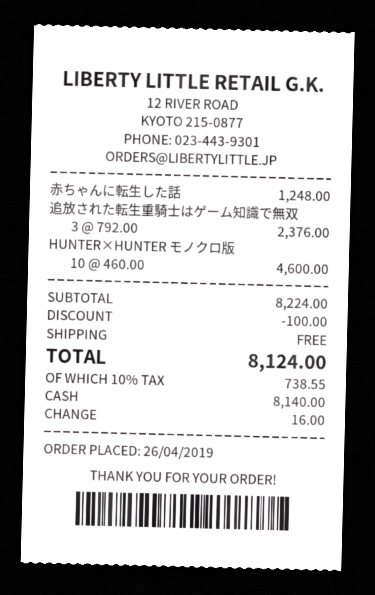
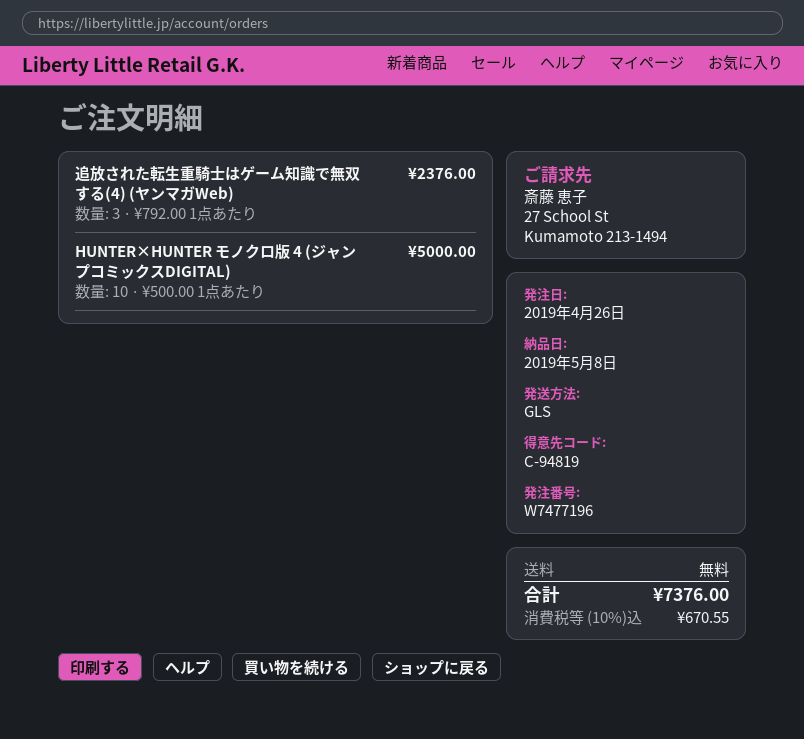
赤ちゃんに転生した話: 1 x 1248.00 = 1248.00 -> none
HUNTER×HUNTER モノクロ版: 10 x 460.00 = 4600.00 -> 10 x 500.00 = 5000.00
discount: 100.00 -> none
tax: 10% = 738.55 -> 10% = 670.55
total: 8124.00 -> 7376.00

